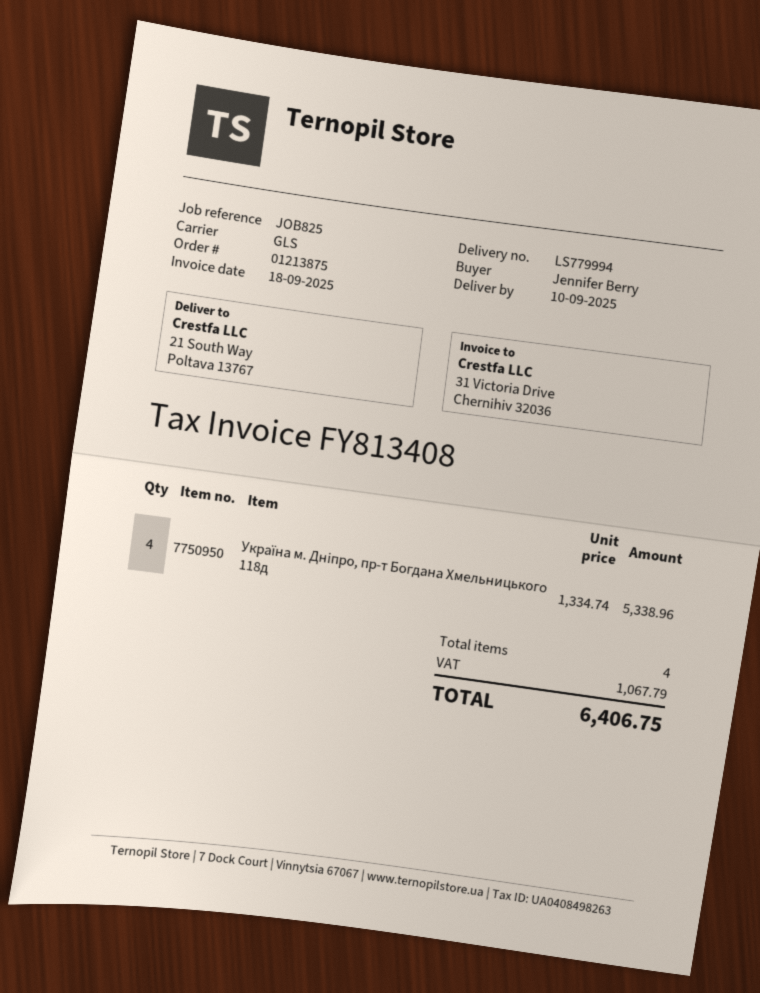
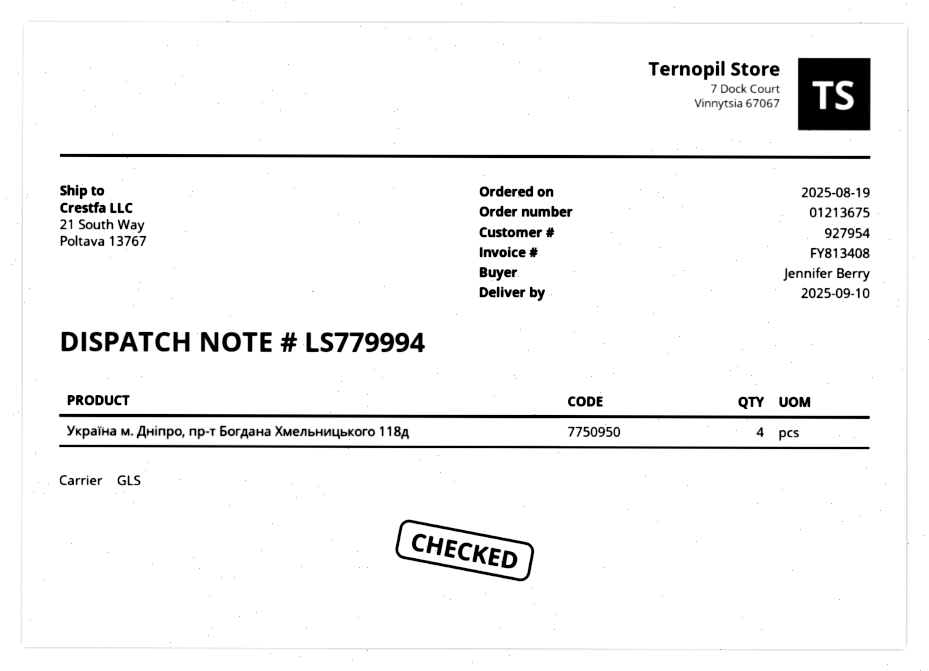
order number: 01213875 -> 01213675

